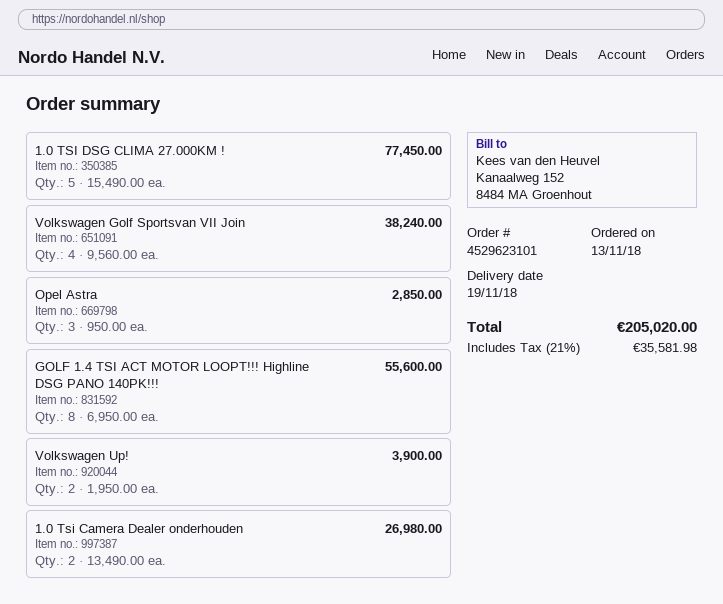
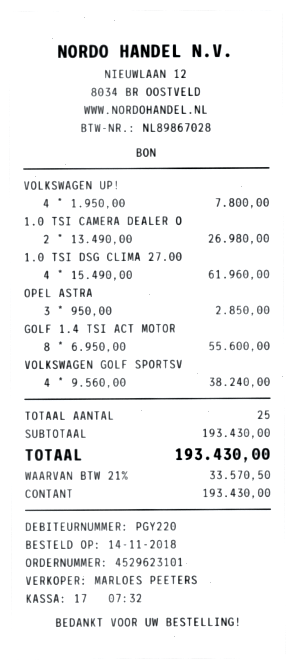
order date: 2018-11-13 -> 2018-11-14
1.0 TSI DSG CLIMA 27.000KM !: 5 x 15490.00 = 77450.00 -> 4 x 15490.00 = 61960.00
Volkswagen Up!: 2 x 1950.00 = 3900.00 -> 4 x 1950.00 = 7800.00
tax: 21% = 35581.98 -> 21% = 33570.50
total: 205020.00 -> 193430.00

